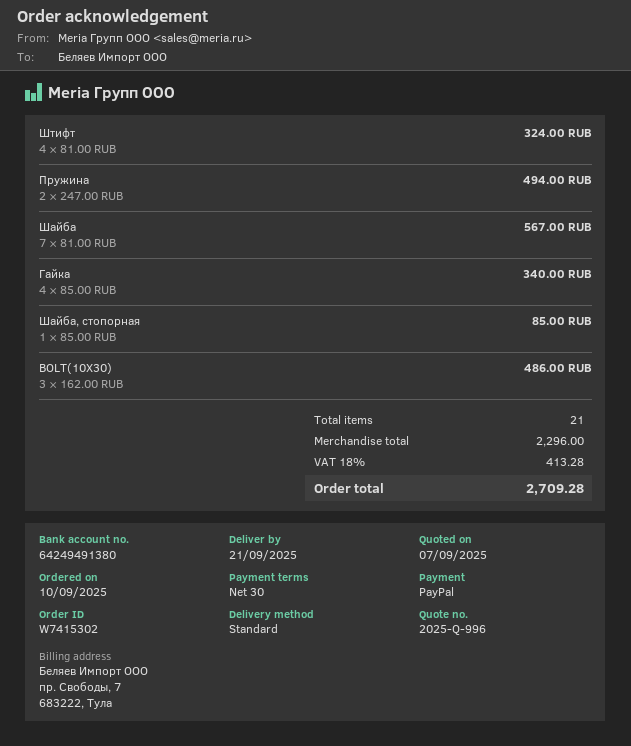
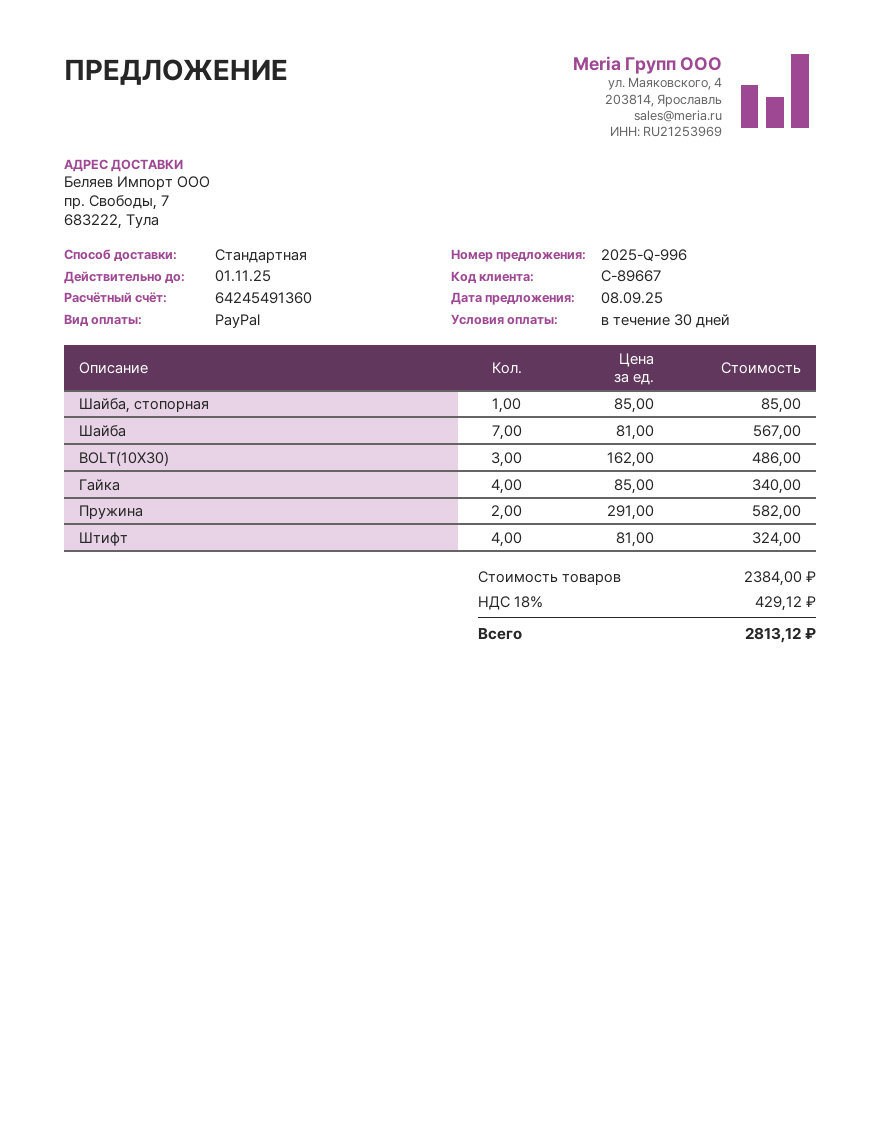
quote date: 2025-09-07 -> 2025-09-08
bank account: 64249491380 -> 64245491360
Пружина: 2 x 247.00 = 494.00 -> 2 x 291.00 = 582.00
subtotal: 2296.00 -> 2384.00
tax: 18% = 413.28 -> 18% = 429.12
total: 2709.28 -> 2813.12

